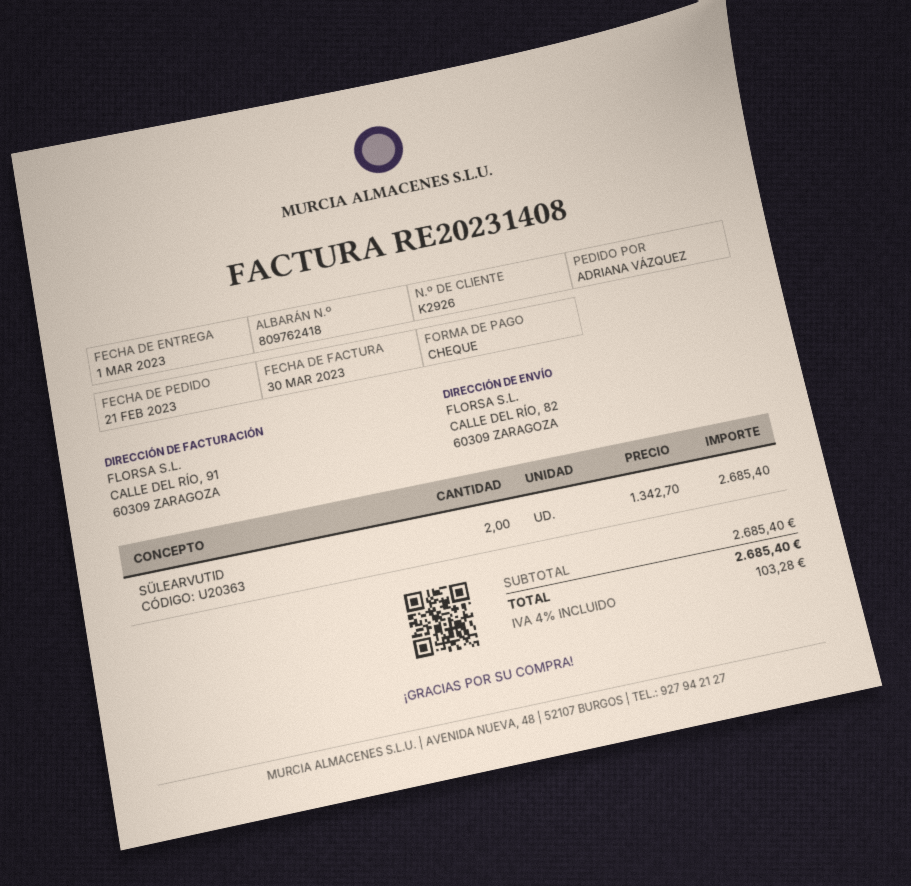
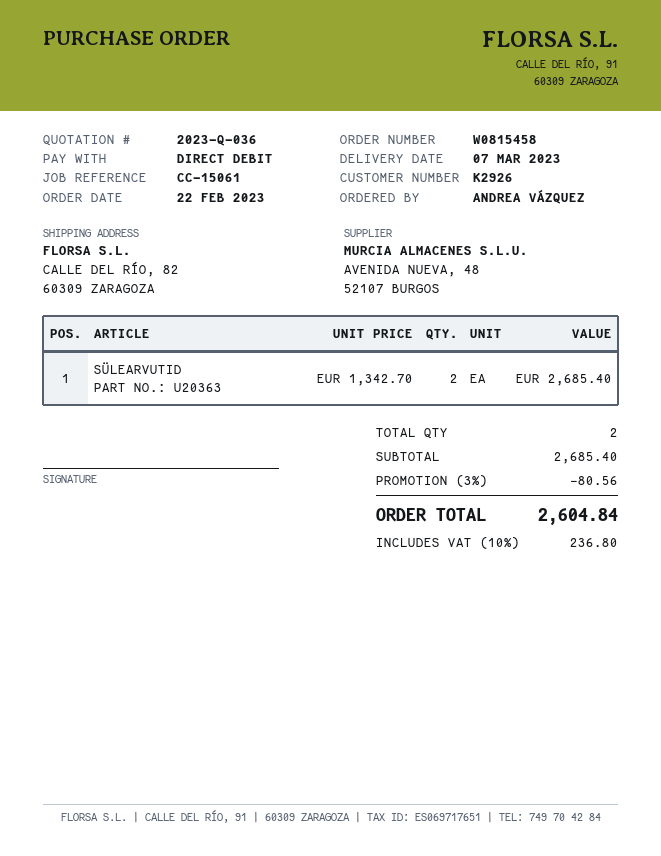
order date: 2023-02-21 -> 2023-02-22
delivery date: 2023-03-01 -> 2023-03-07
ordered by: ADRIANA VÁZQUEZ -> ANDREA VÁZQUEZ
payment method: cheque -> direct debit
discount: none -> 3% = 80.56
tax: 4% = 103.28 -> 10% = 236.80
total: 2685.40 -> 2604.84

